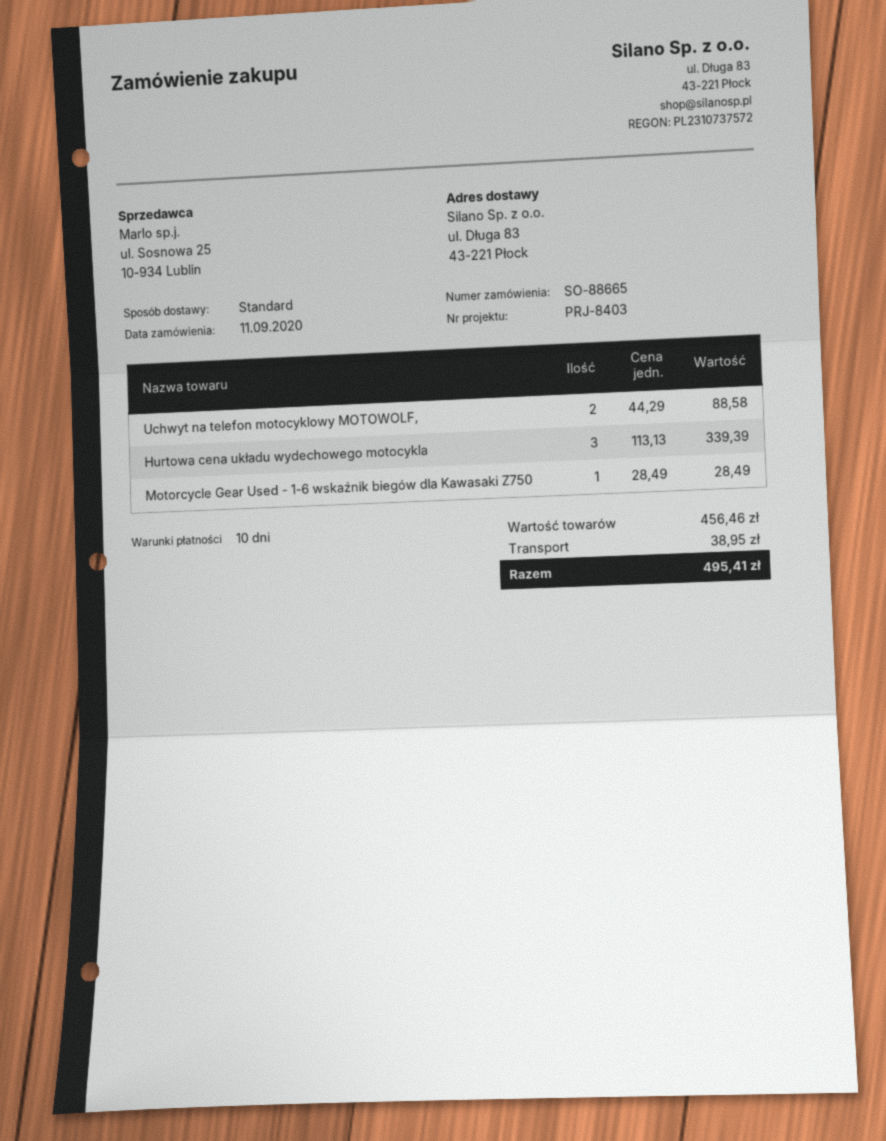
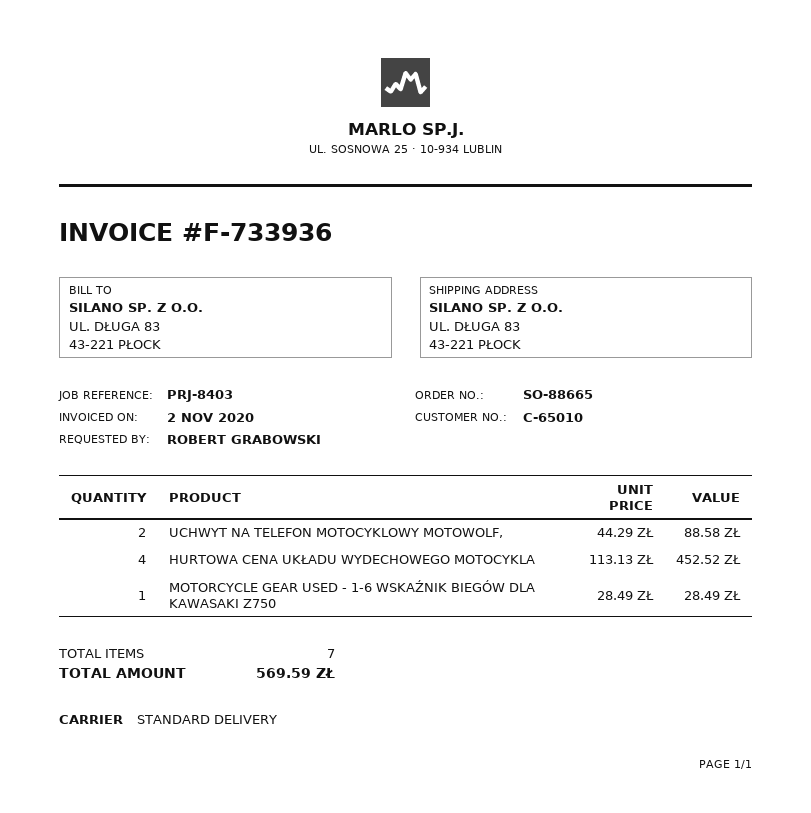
Hurtowa cena układu wydechowego motocykla: 3 x 113.13 = 339.39 -> 4 x 113.13 = 452.52
shipping: 38.95 -> none
total: 495.41 -> 569.59

